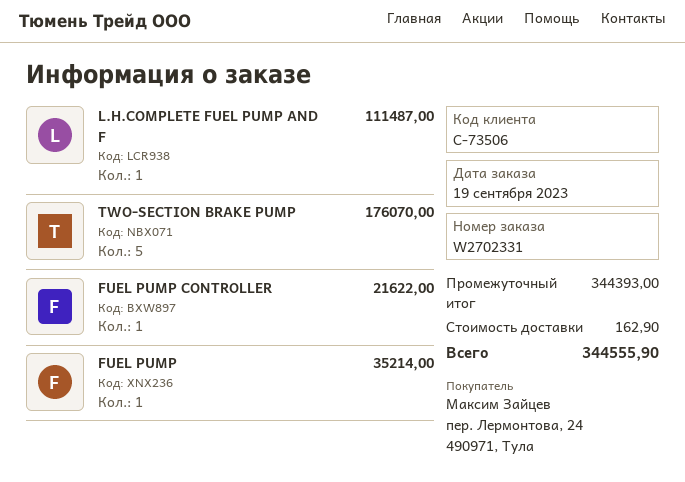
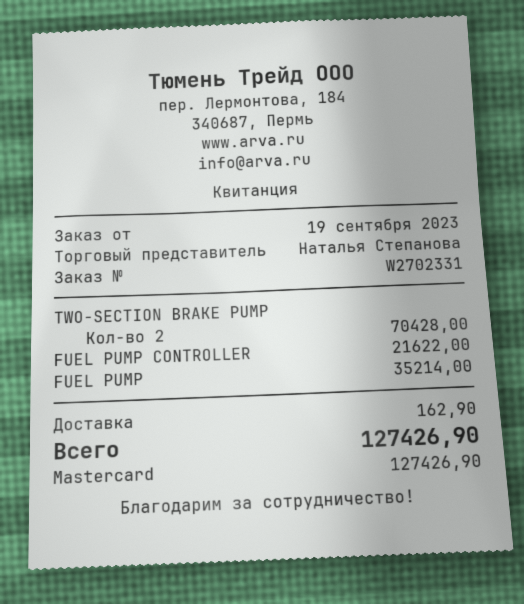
L.H.COMPLETE FUEL PUMP AND F: 1 for 111487.00 -> none
TWO-SECTION BRAKE PUMP: 5 for 176070.00 -> 2 for 70428.00
total: 344555.90 -> 127426.90

